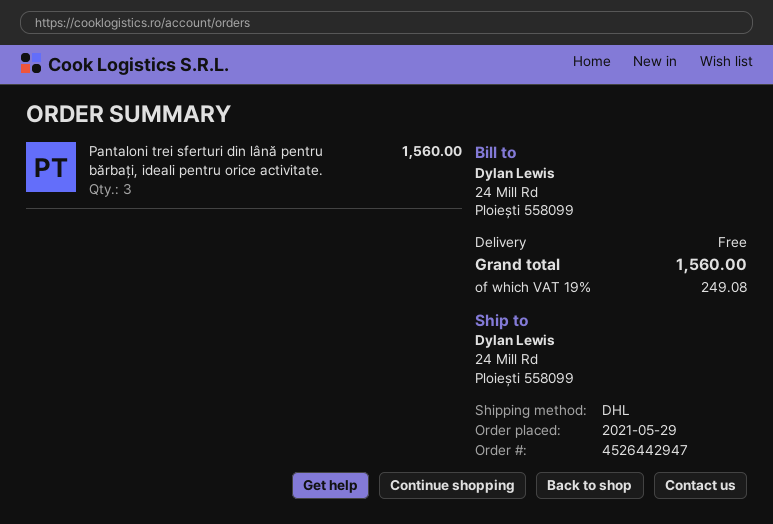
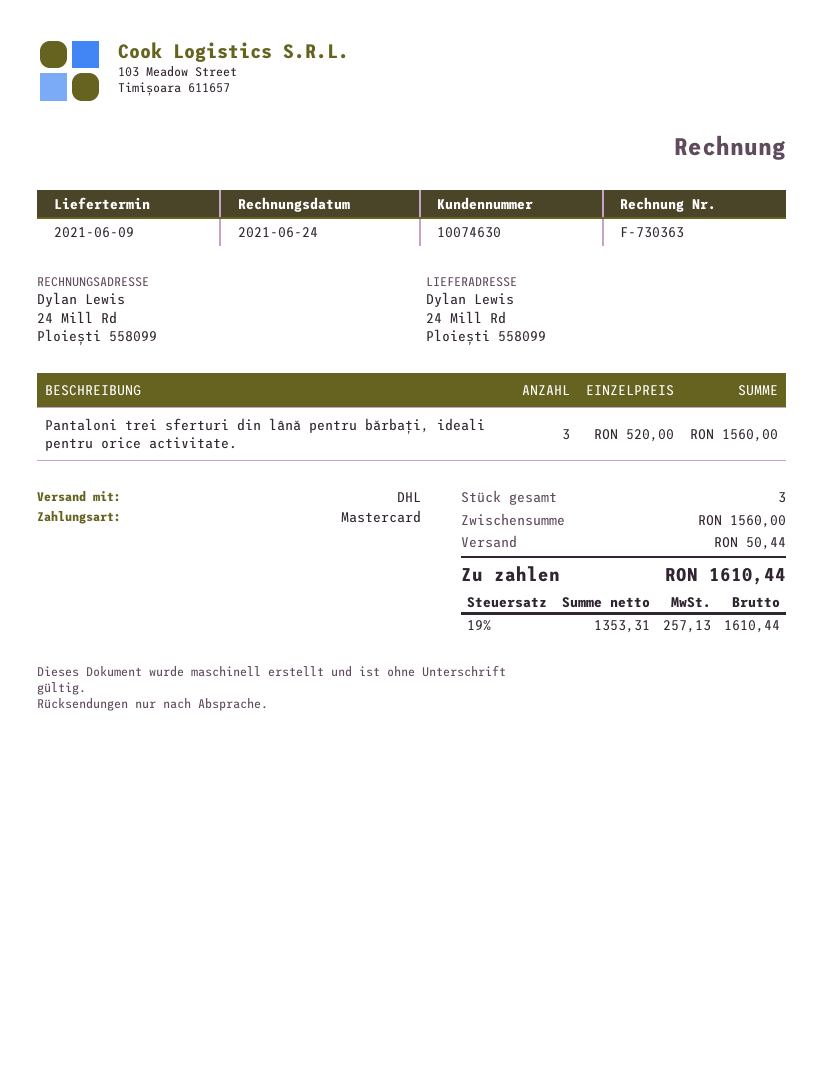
shipping: 0.00 -> 50.44
tax: 19% = 249.08 -> 19% = 257.13
total: 1560.00 -> 1610.44

